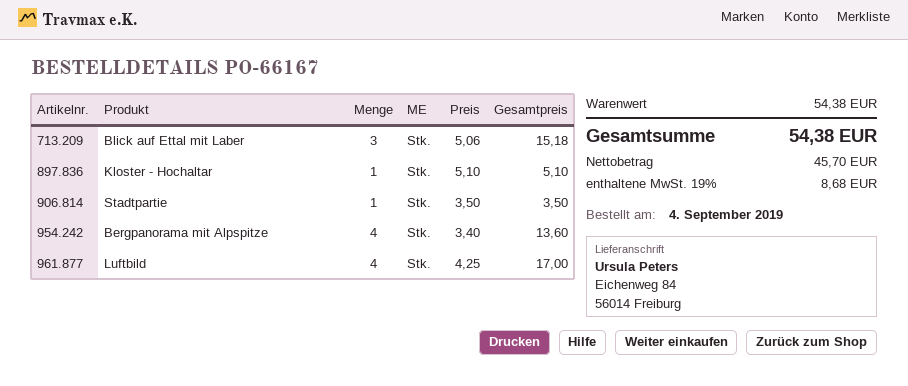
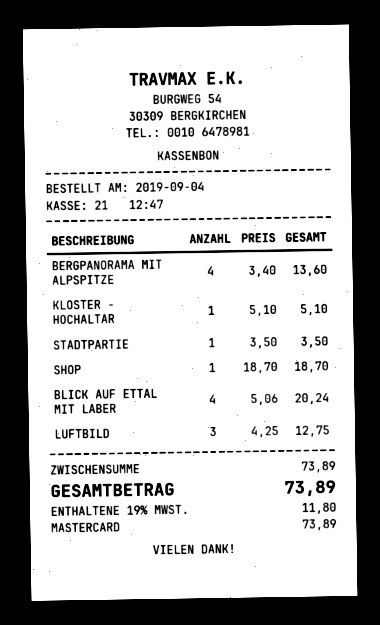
Blick auf Ettal mit Laber: 3 x 5.06 = 15.18 -> 4 x 5.06 = 20.24
Luftbild: 4 x 4.25 = 17.00 -> 3 x 4.25 = 12.75
SHOP: none -> 1 x 18.70 = 18.70
subtotal: 54.38 -> 73.89
tax: 19% = 8.68 -> 19% = 11.80
total: 54.38 -> 73.89

